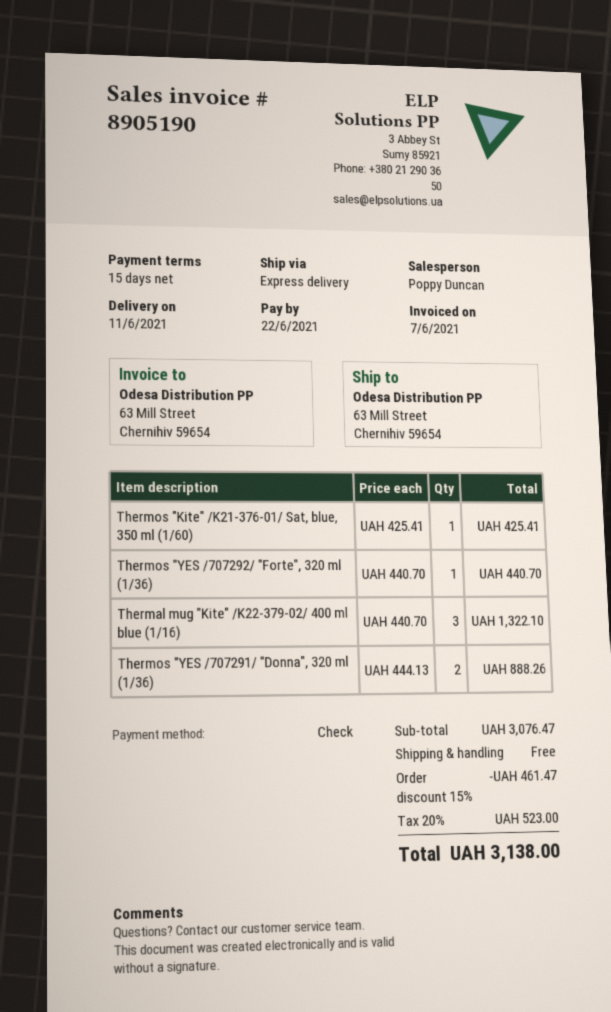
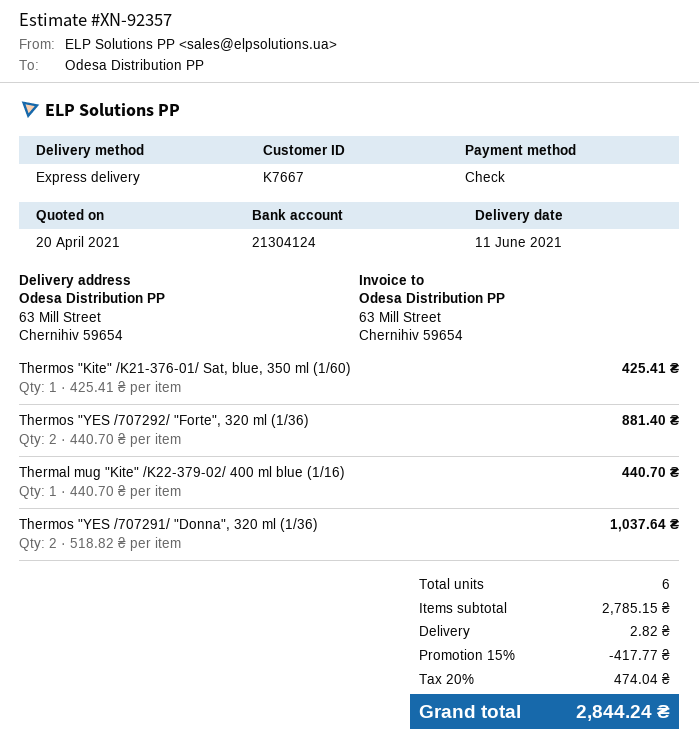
Thermos "YES /707292/ "Forte", 320 ml (1/36): 1 x 440.70 = 440.70 -> 2 x 440.70 = 881.40
Thermal mug "Kite" /K22-379-02/ 400 ml blue (1/16): 3 x 440.70 = 1322.10 -> 1 x 440.70 = 440.70
Thermos "YES /707291/ "Donna", 320 ml (1/36): 2 x 444.13 = 888.26 -> 2 x 518.82 = 1037.64
subtotal: 3076.47 -> 2785.15
discount: 15% = 461.47 -> 15% = 417.77
shipping: 0.00 -> 2.82
tax: 20% = 523.00 -> 20% = 474.04
total: 3138.00 -> 2844.24

